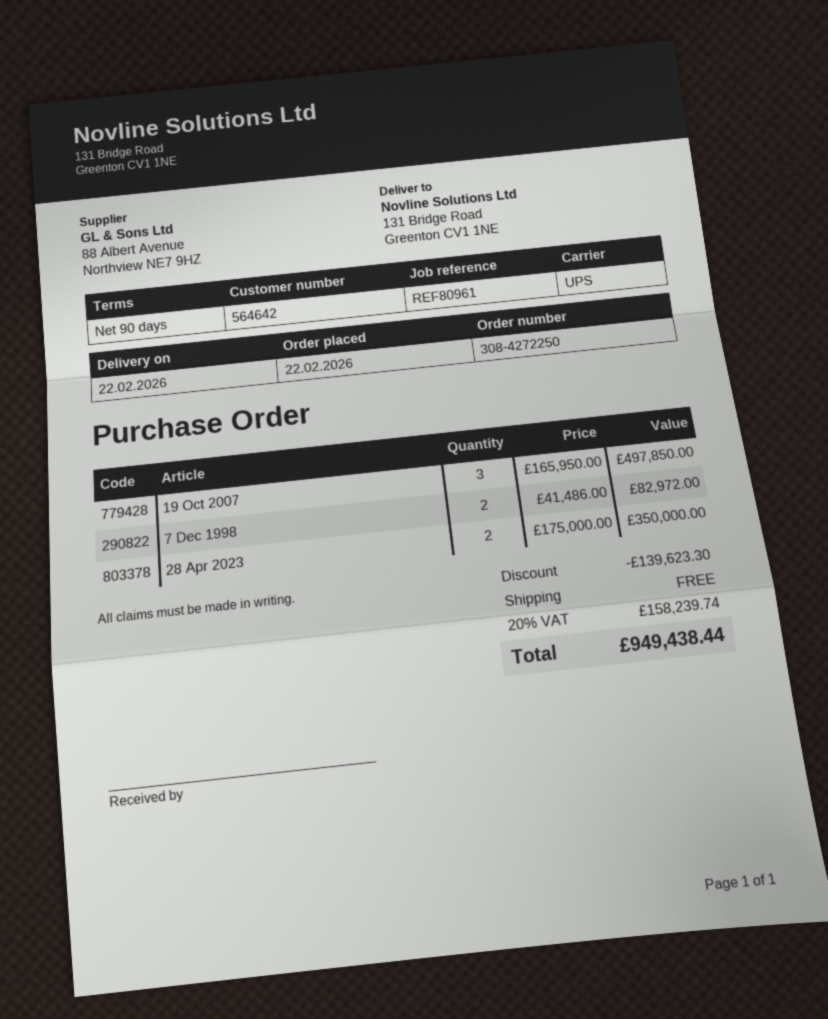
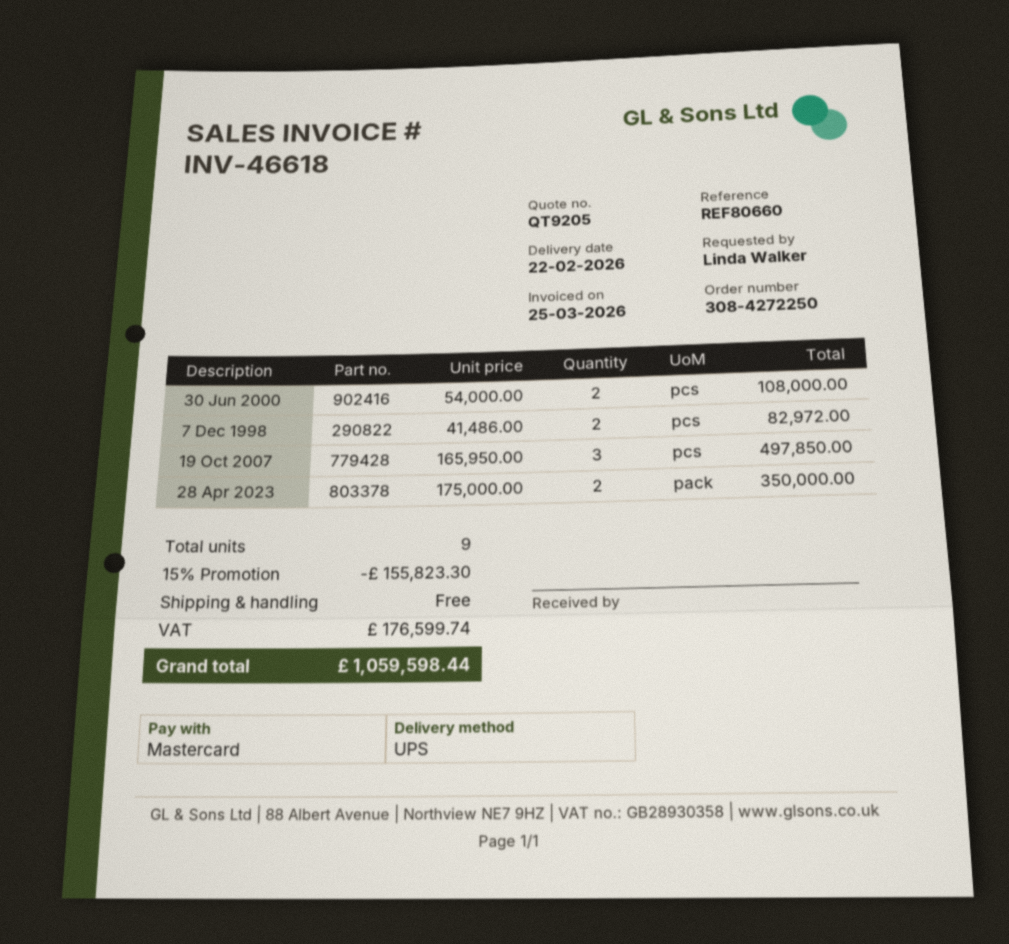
reference: REF80961 -> REF80660
30 Jun 2000: none -> 2 x 54000.00 = 108000.00
discount: 139623.30 -> 155823.30
tax: 158239.74 -> 176599.74
total: 949438.44 -> 1059598.44

